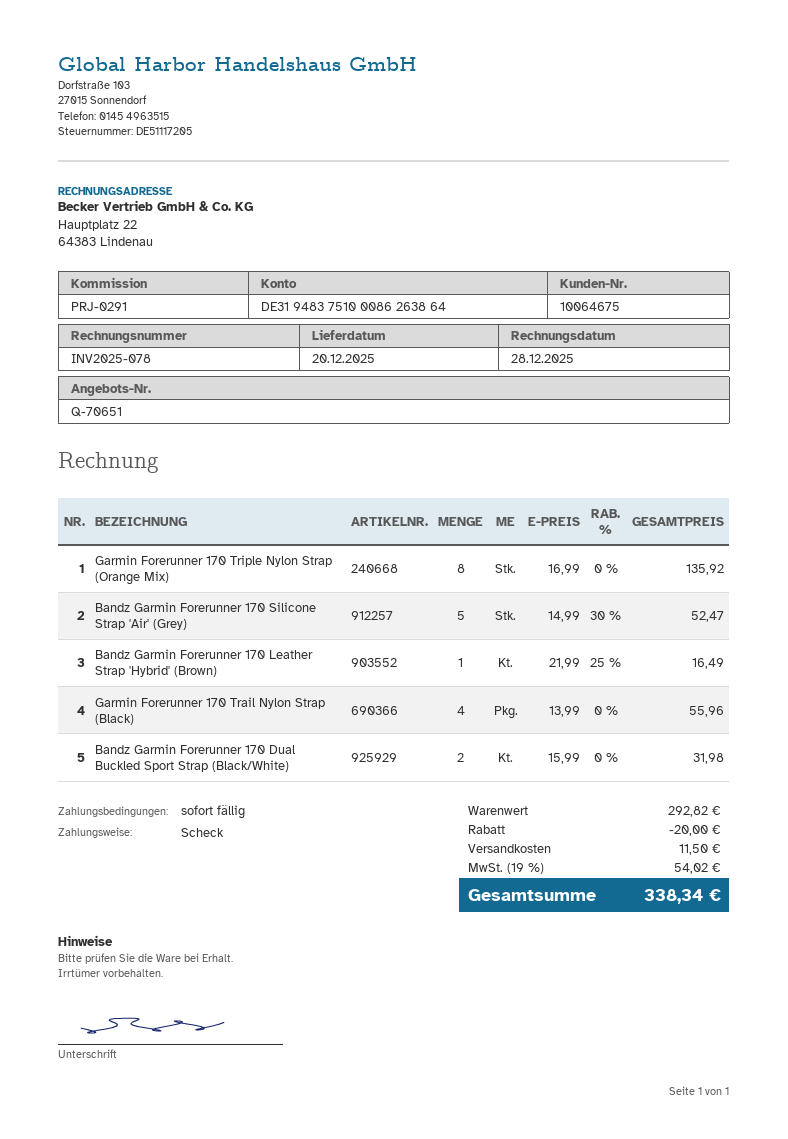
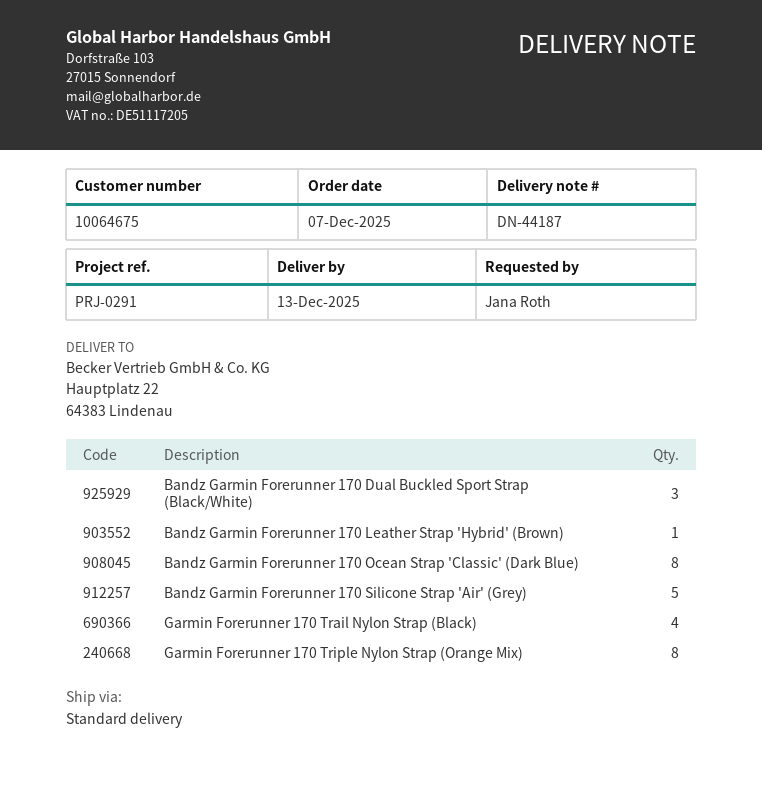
delivery date: 2025-12-20 -> 2025-12-13
Bandz Garmin Forerunner 170 Dual Buckled Sport Strap (Black/White): 2 -> 3
Bandz Garmin Forerunner 170 Ocean Strap 'Classic' (Dark Blue): none -> 8

